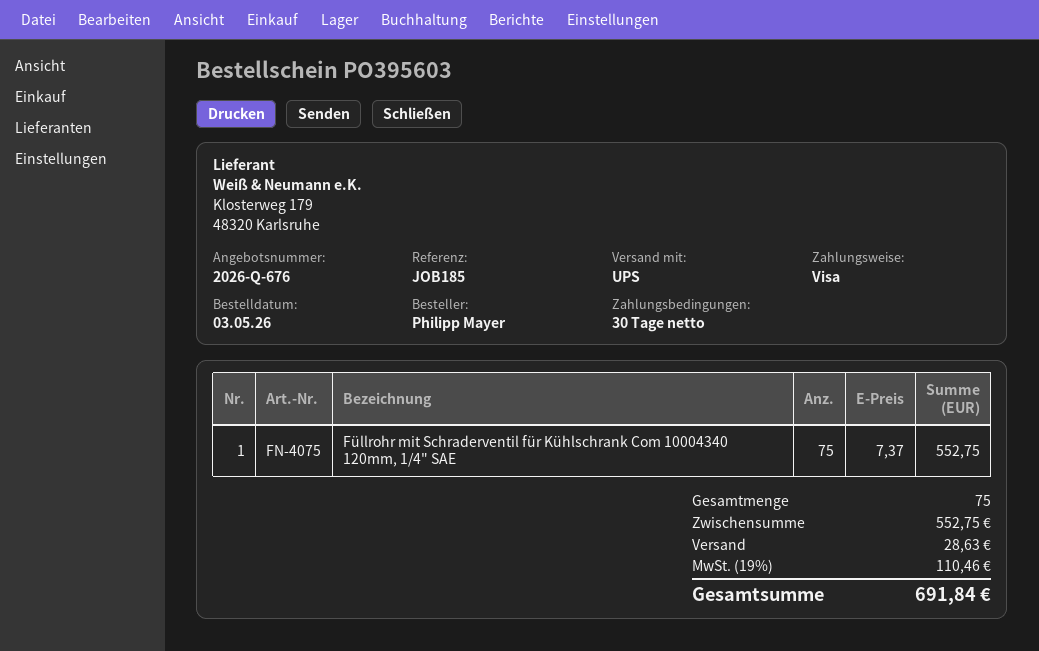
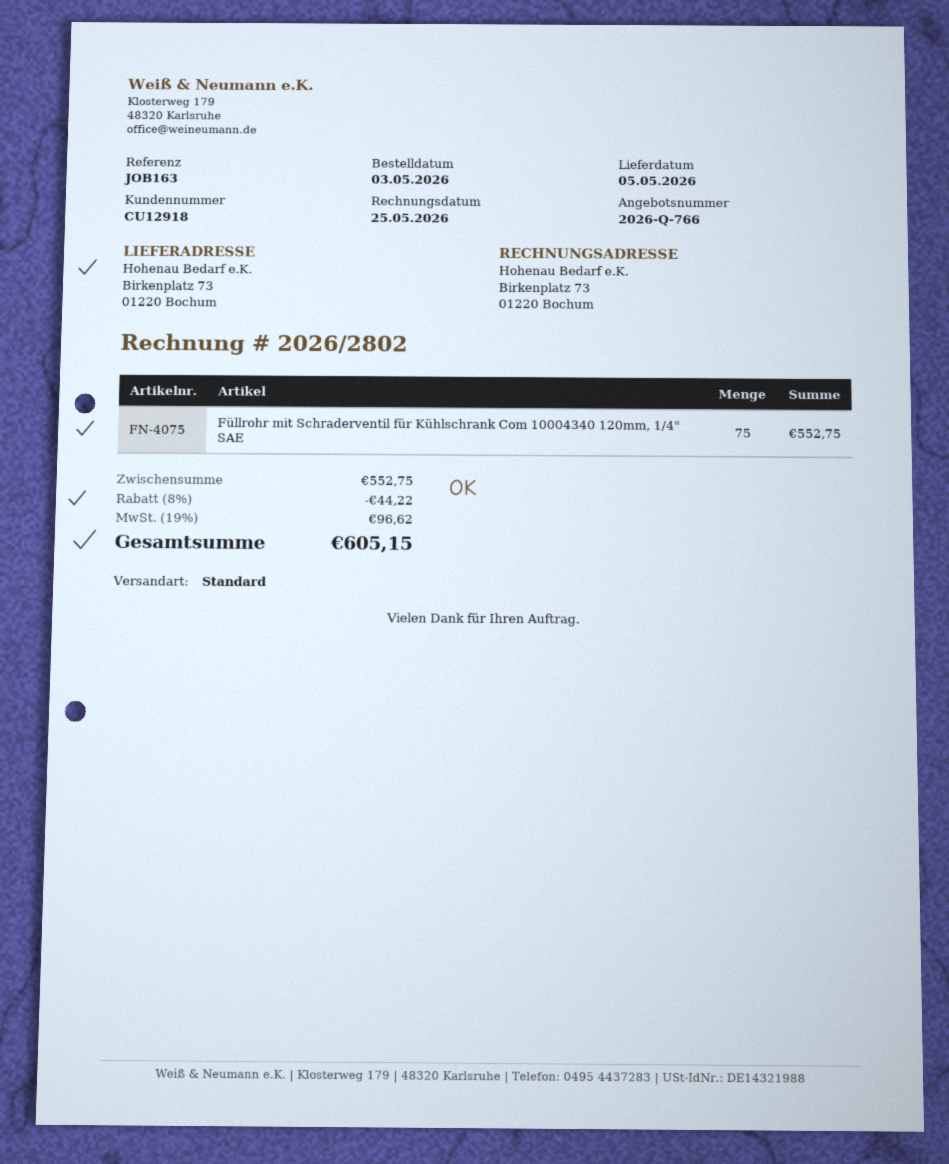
quote number: 2026-Q-676 -> 2026-Q-766
reference: JOB185 -> JOB163
shipping method: UPS -> standard
discount: none -> 8% = 44.22
shipping: 28.63 -> none
tax: 19% = 110.46 -> 19% = 96.62
total: 691.84 -> 605.15

